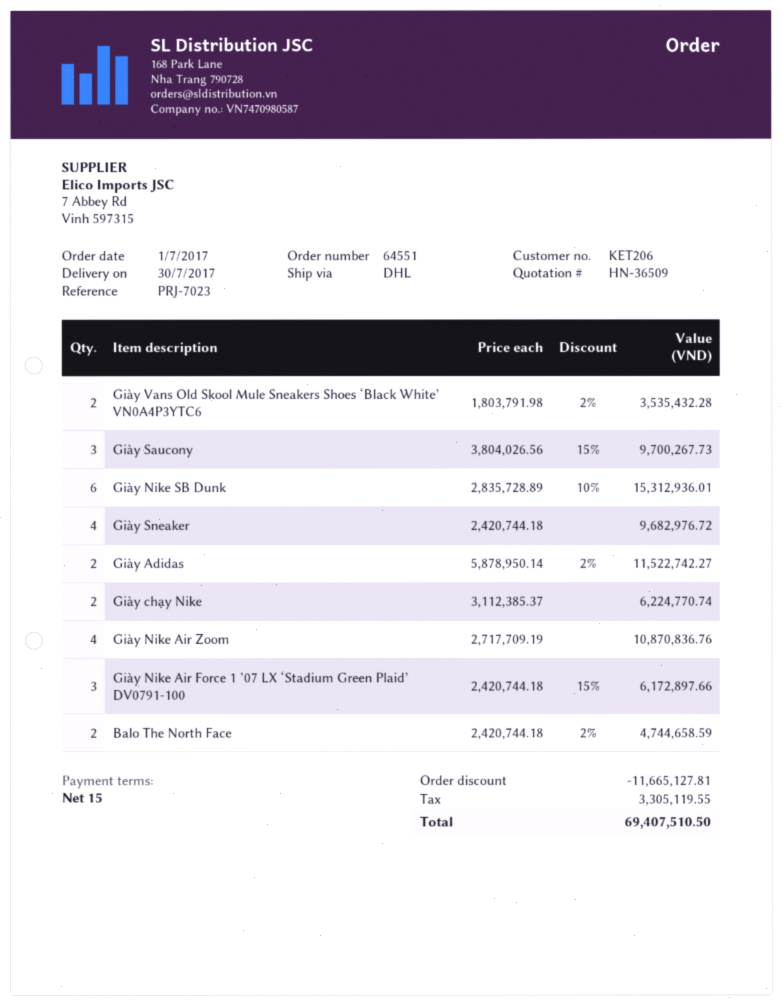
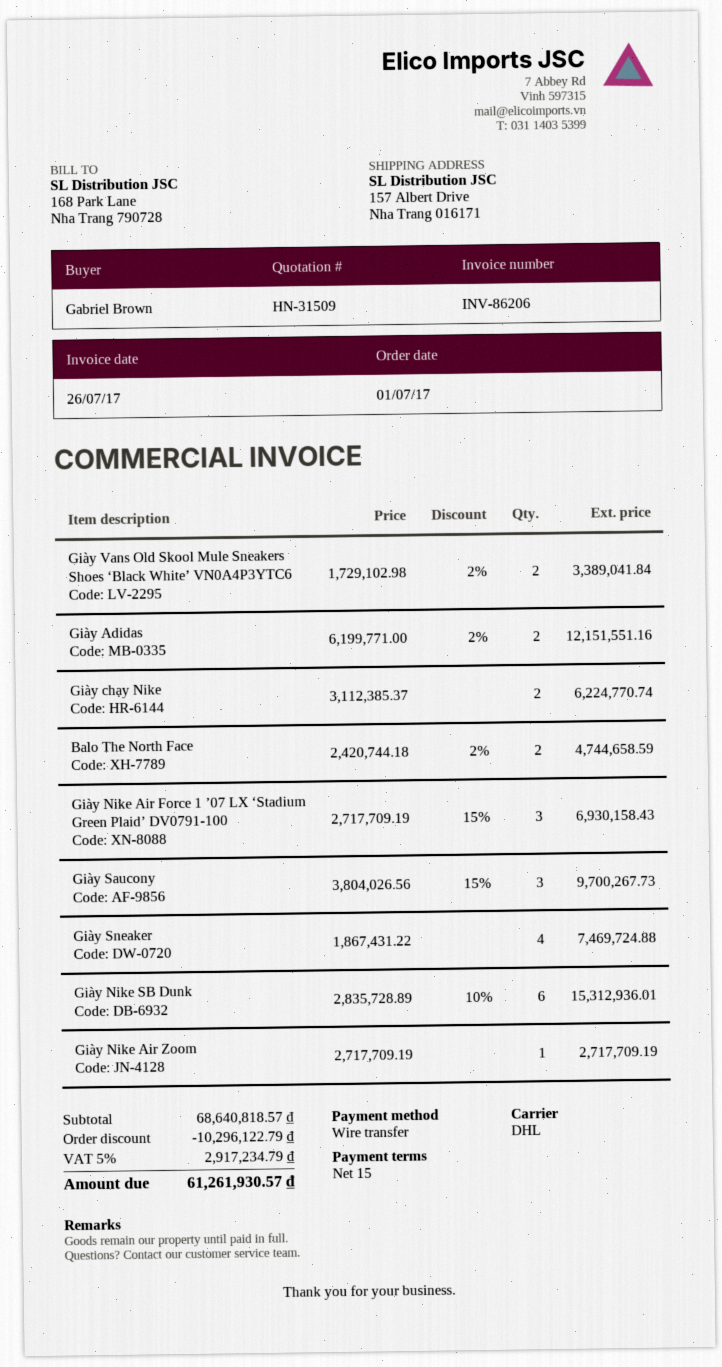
quote number: HN-36509 -> HN-31509
Giày Vans Old Skool Mule Sneakers Shoes ‘Black White’ VN0A4P3YTC6: 2 x 1803791.98 - 2% = 3535432.28 -> 2 x 1729102.98 - 2% = 3389041.84
Giày Sneaker: 4 x 2420744.18 = 9682976.72 -> 4 x 1867431.22 = 7469724.88
Giày Adidas: 2 x 5878950.14 - 2% = 11522742.27 -> 2 x 6199771.00 - 2% = 12151551.16
Giày Nike Air Zoom: 4 x 2717709.19 = 10870836.76 -> 1 x 2717709.19 = 2717709.19
Giày Nike Air Force 1 ’07 LX ‘Stadium Green Plaid’ DV0791-100: 3 x 2420744.18 - 15% = 6172897.66 -> 3 x 2717709.19 - 15% = 6930158.43
discount: 11665127.81 -> 10296122.79
tax: 3305119.55 -> 2917234.79
total: 69407510.50 -> 61261930.57

